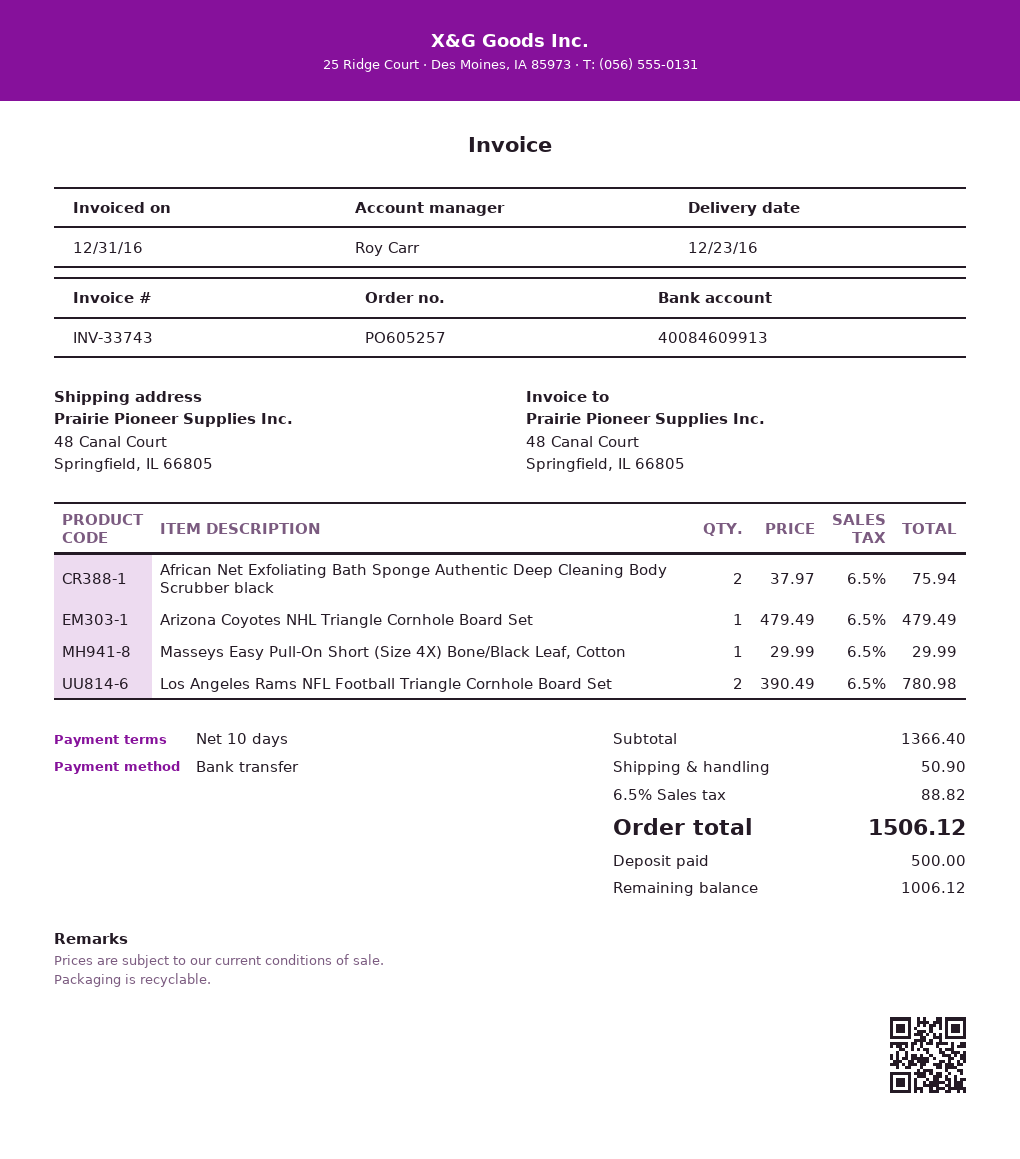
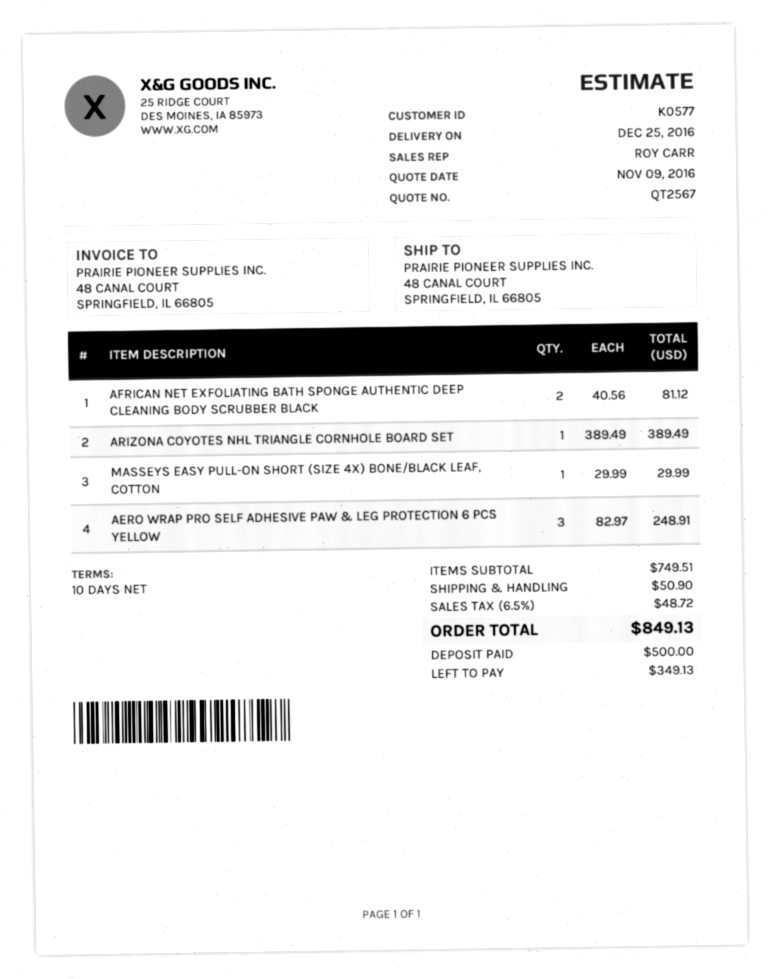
delivery date: 2016-12-23 -> 2016-12-25
African Net Exfoliating Bath Sponge Authentic Deep Cleaning Body Scrubber black: 2 x 37.97 = 75.94 -> 2 x 40.56 = 81.12
Arizona Coyotes NHL Triangle Cornhole Board Set: 1 x 479.49 = 479.49 -> 1 x 389.49 = 389.49
Los Angeles Rams NFL Football Triangle Cornhole Board Set: 2 x 390.49 = 780.98 -> none
AERO WRAP PRO SELF ADHESIVE PAW & LEG PROTECTION 6 PCS YELLOW: none -> 3 x 82.97 = 248.91
subtotal: 1366.40 -> 749.51
tax: 6.5% = 88.82 -> 6.5% = 48.72
total: 1506.12 -> 849.13
balance: 1006.12 -> 349.13

